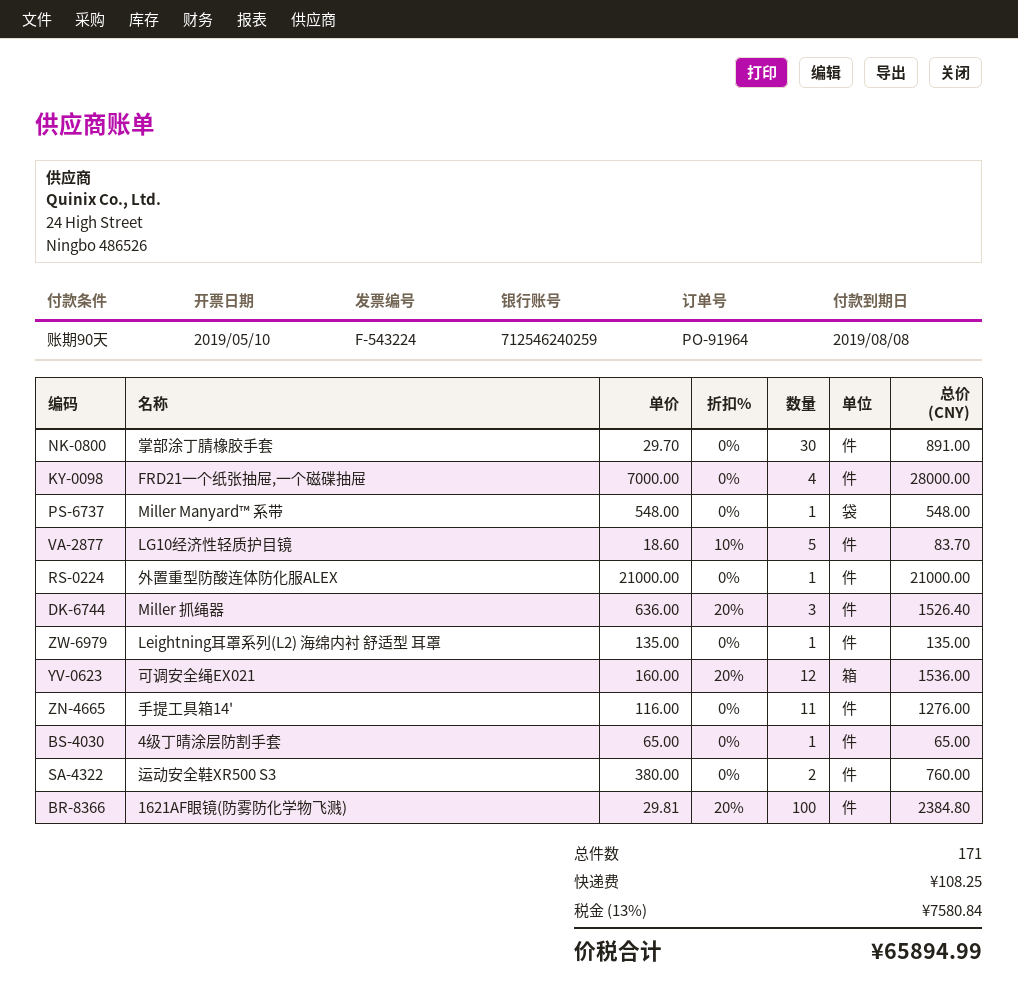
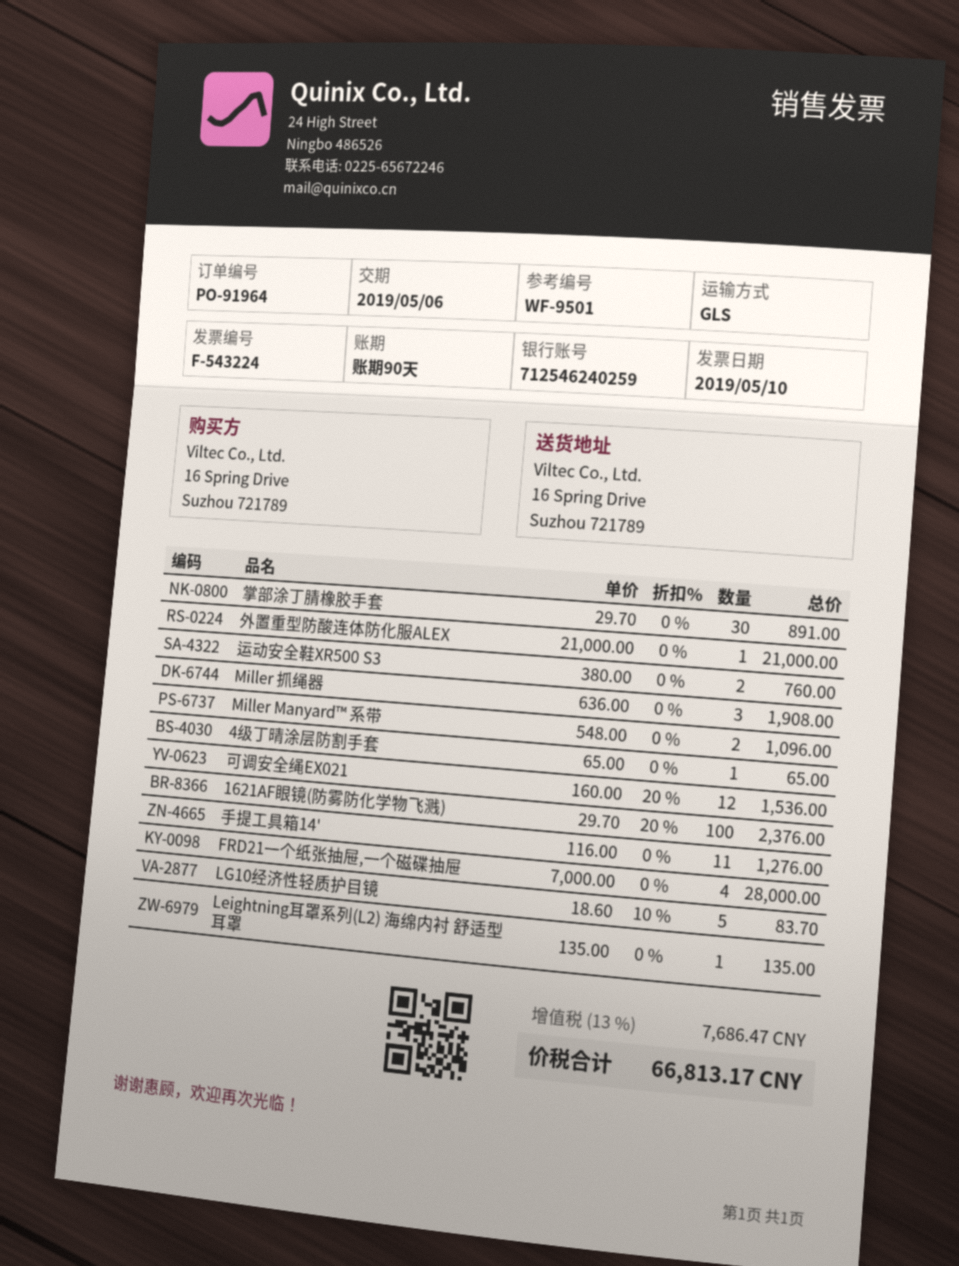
Miller Manyard™ 系带: 1 x 548.00 = 548.00 -> 2 x 548.00 = 1096.00
Miller 抓绳器: 3 x 636.00 - 20% = 1526.40 -> 3 x 636.00 = 1908.00
1621AF眼镜(防雾防化学物飞溅): 100 x 29.81 - 20% = 2384.80 -> 100 x 29.70 - 20% = 2376.00
shipping: 108.25 -> none
tax: 13% = 7580.84 -> 13% = 7686.47
total: 65894.99 -> 66813.17

